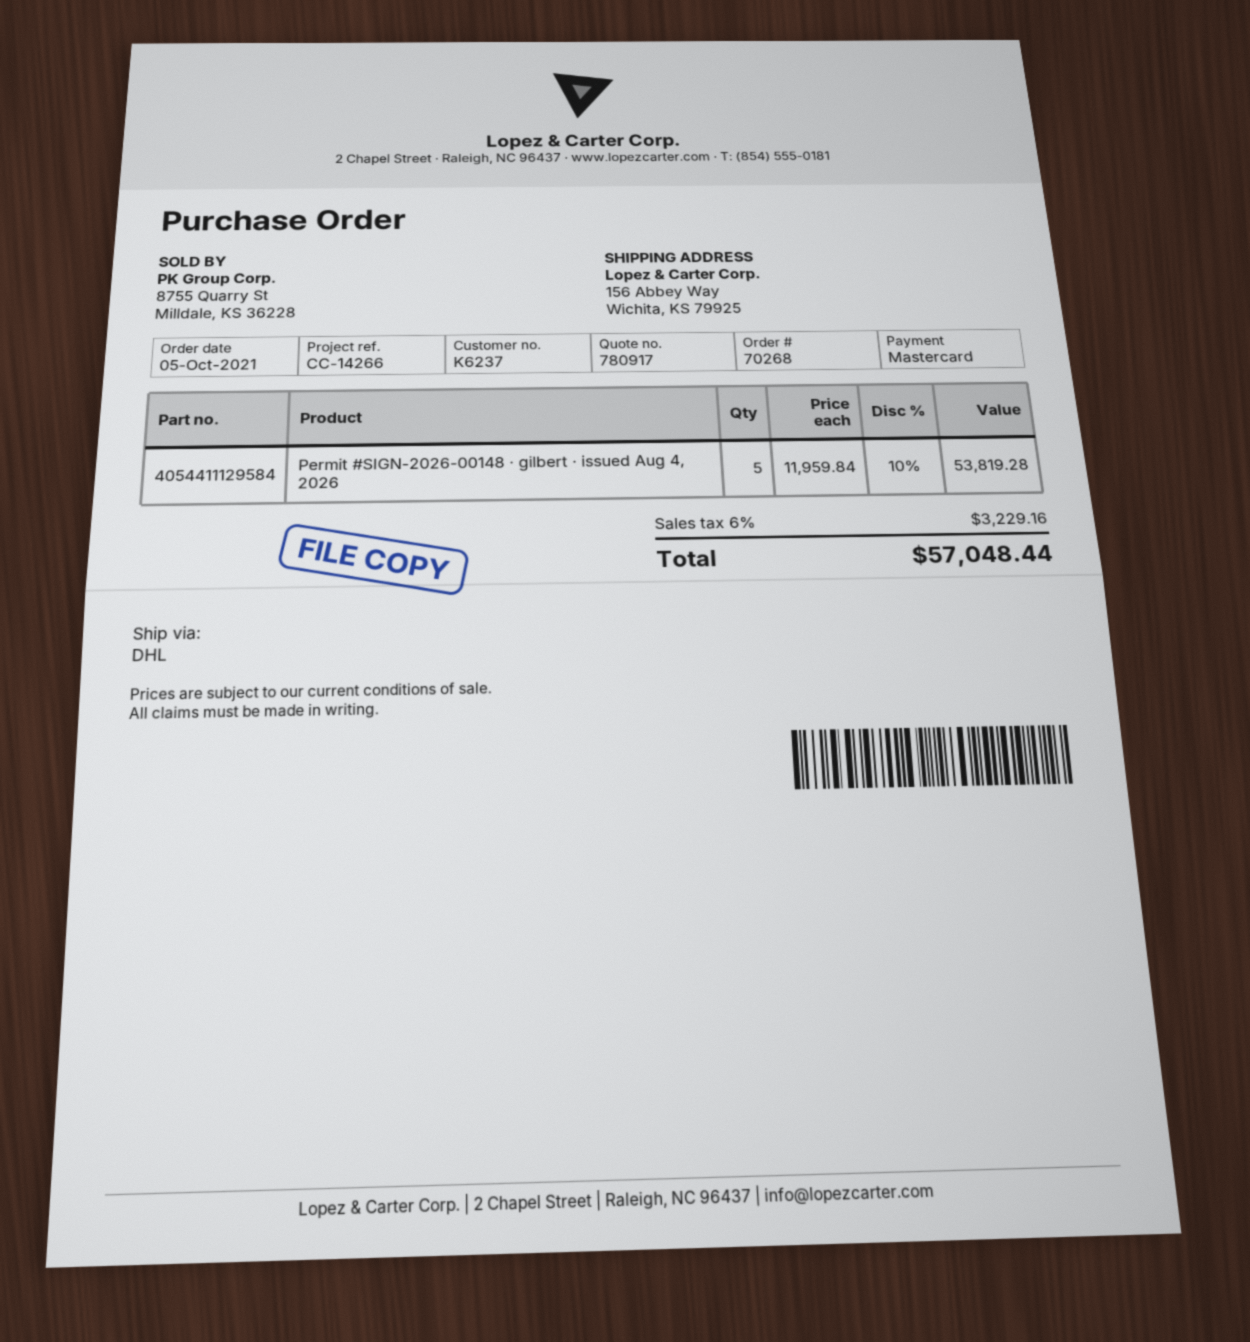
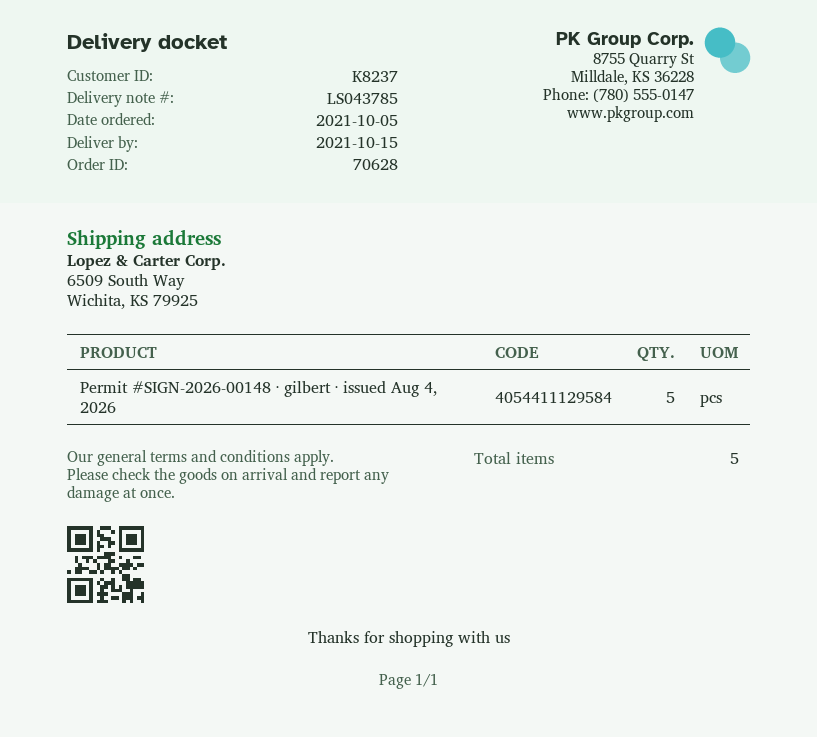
order number: 70268 -> 70628
customer number: K6237 -> K8237
ship to: 156 Abbey Way, Wichita, KS 79925 -> 6509 South Way, Wichita, KS 79925

